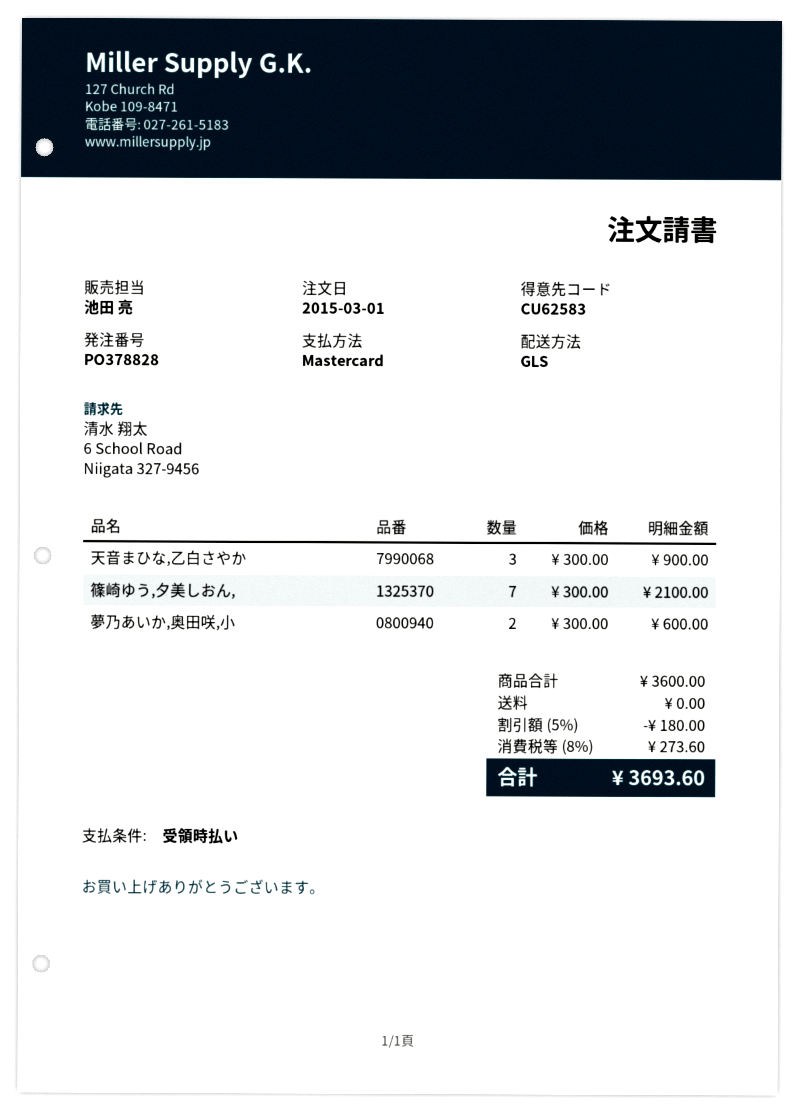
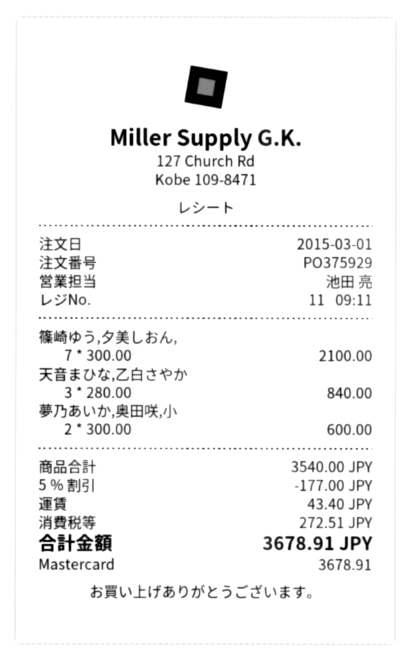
order number: PO378828 -> PO375929
天音まひな,乙白さやか: 3 x 300.00 = 900.00 -> 3 x 280.00 = 840.00
subtotal: 3600.00 -> 3540.00
discount: 5% = 180.00 -> 5% = 177.00
shipping: 0.00 -> 43.40
tax: 273.60 -> 272.51
total: 3693.60 -> 3678.91

